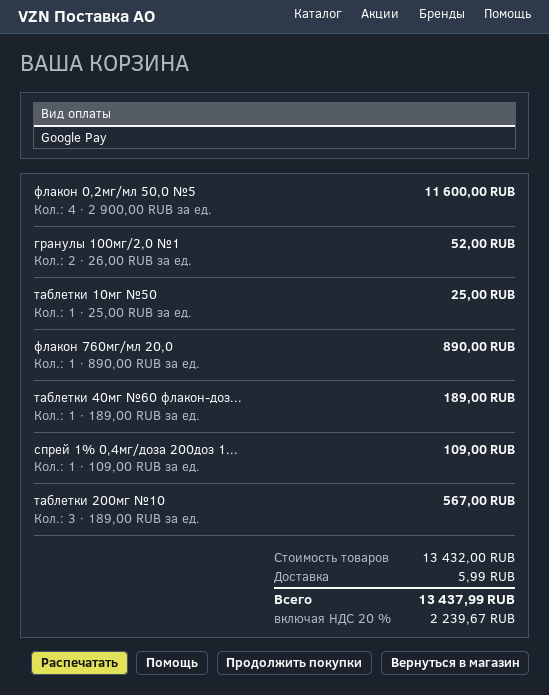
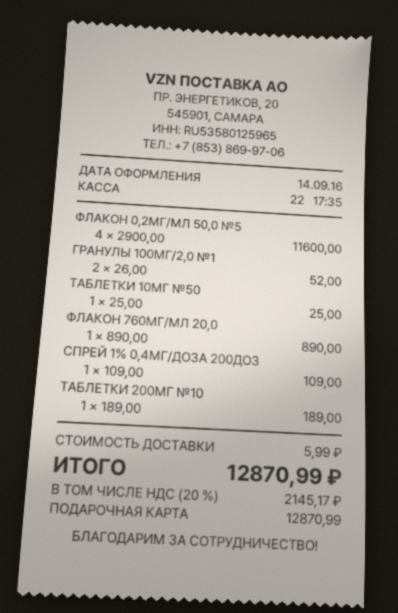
payment method: Google Pay -> gift card
таблетки 40мг №60 флакон-доз...: 1 x 189.00 = 189.00 -> none
таблетки 200мг №10: 3 x 189.00 = 567.00 -> 1 x 189.00 = 189.00
tax: 20% = 2239.67 -> 20% = 2145.17
total: 13437.99 -> 12870.99

